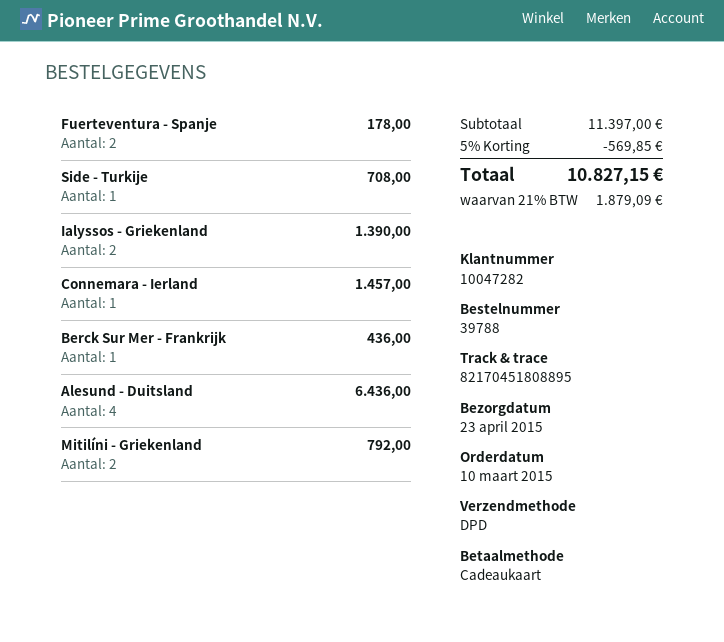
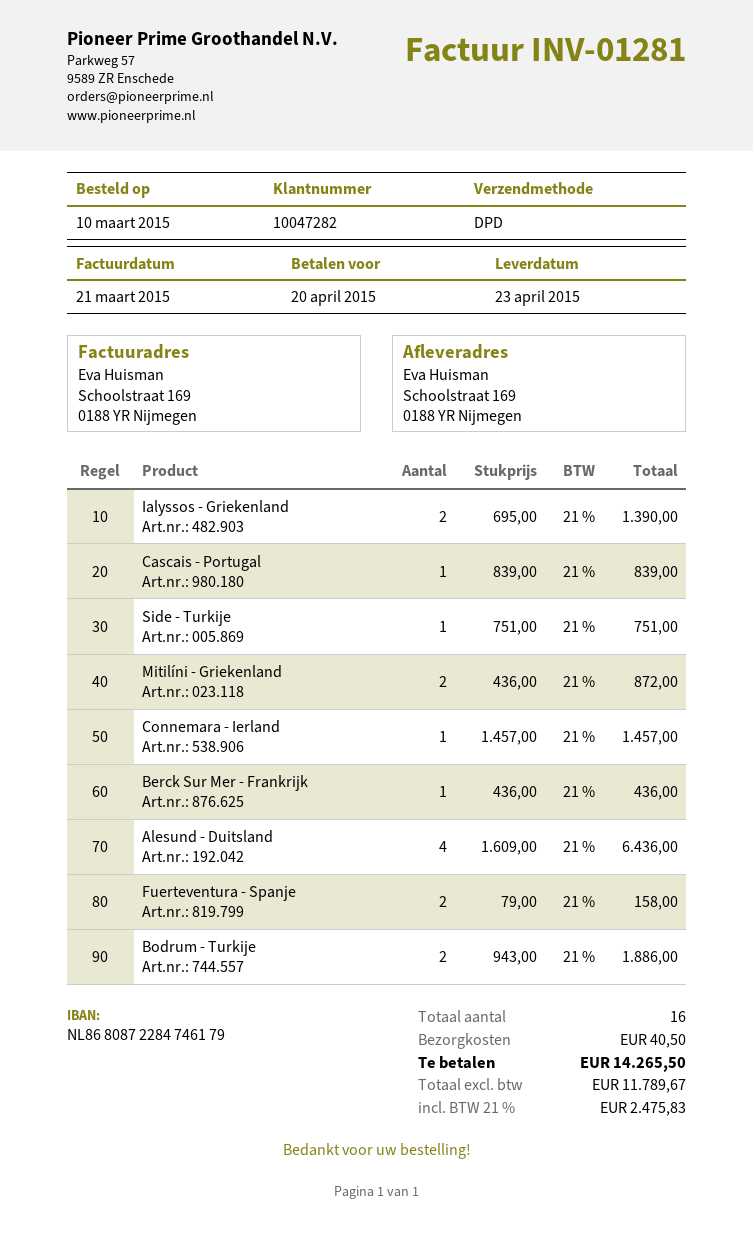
Fuerteventura - Spanje: 2 for 178.00 -> 2 for 158.00
Side - Turkije: 1 for 708.00 -> 1 for 751.00
Mitilíni - Griekenland: 2 for 792.00 -> 2 for 872.00
Cascais - Portugal: none -> 1 for 839.00
Bodrum - Turkije: none -> 2 for 1886.00
discount: 5% = 569.85 -> none
shipping: none -> 40.50
tax: 21% = 1879.09 -> 21% = 2475.83
total: 10827.15 -> 14265.50

